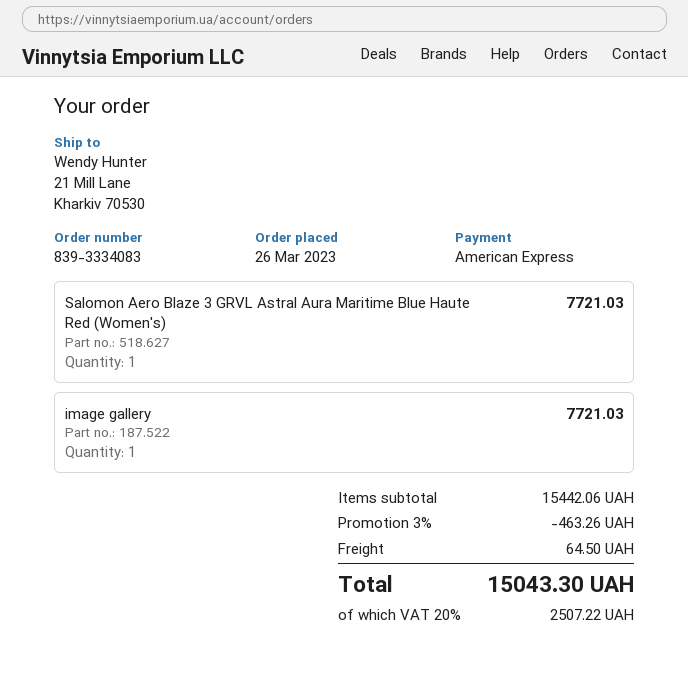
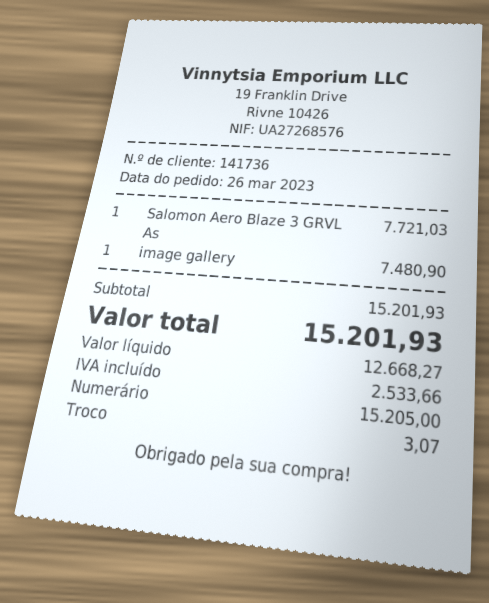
payment method: American Express -> cash
image gallery: 1 for 7721.03 -> 1 for 7480.90
subtotal: 15442.06 -> 15201.93
discount: 3% = 463.26 -> none
shipping: 64.50 -> none
tax: 2507.22 -> 2533.66
total: 15043.30 -> 15201.93

